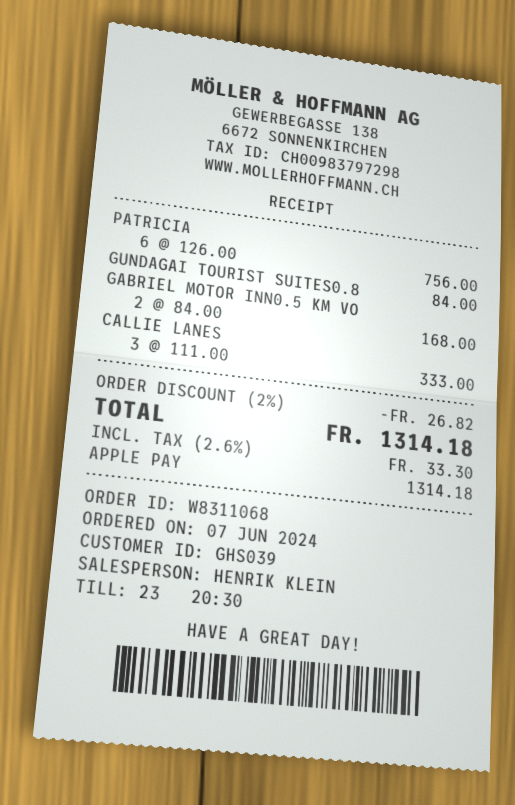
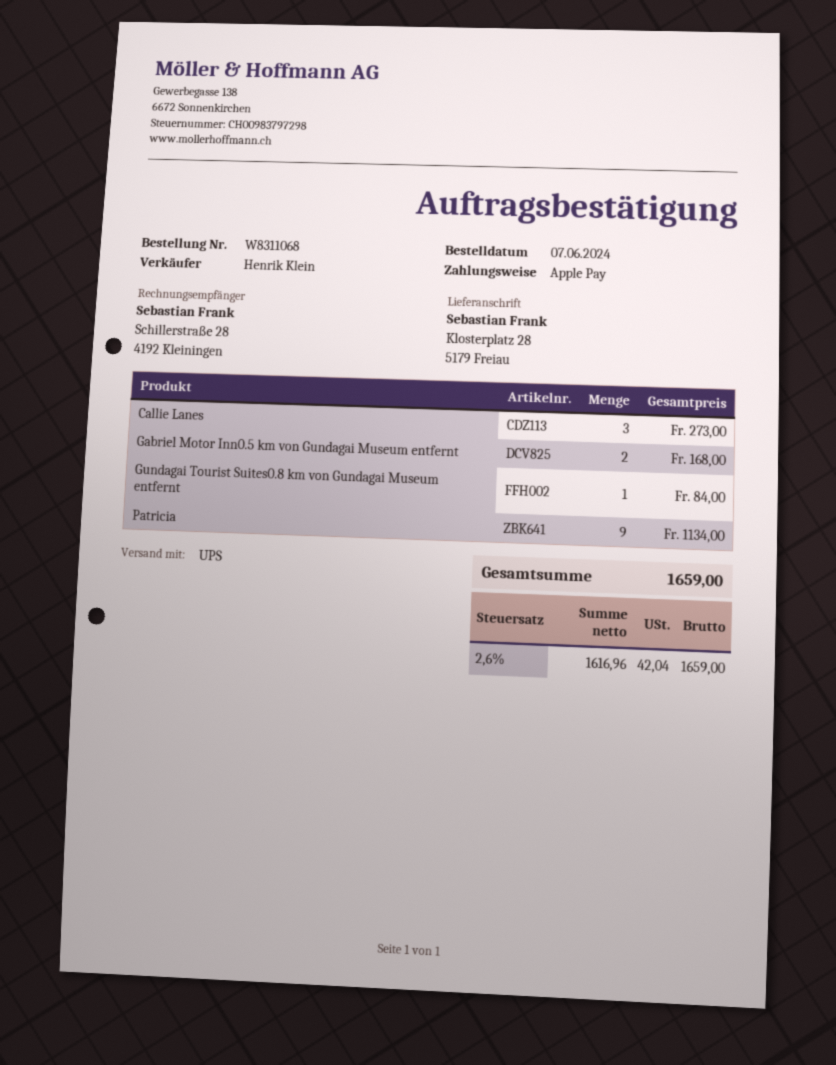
PATRICIA: 6 for 756.00 -> 9 for 1134.00
CALLIE LANES: 3 for 333.00 -> 3 for 273.00
discount: 2% = 26.82 -> none
tax: 2.6% = 33.30 -> 2.6% = 42.04
total: 1314.18 -> 1659.00

